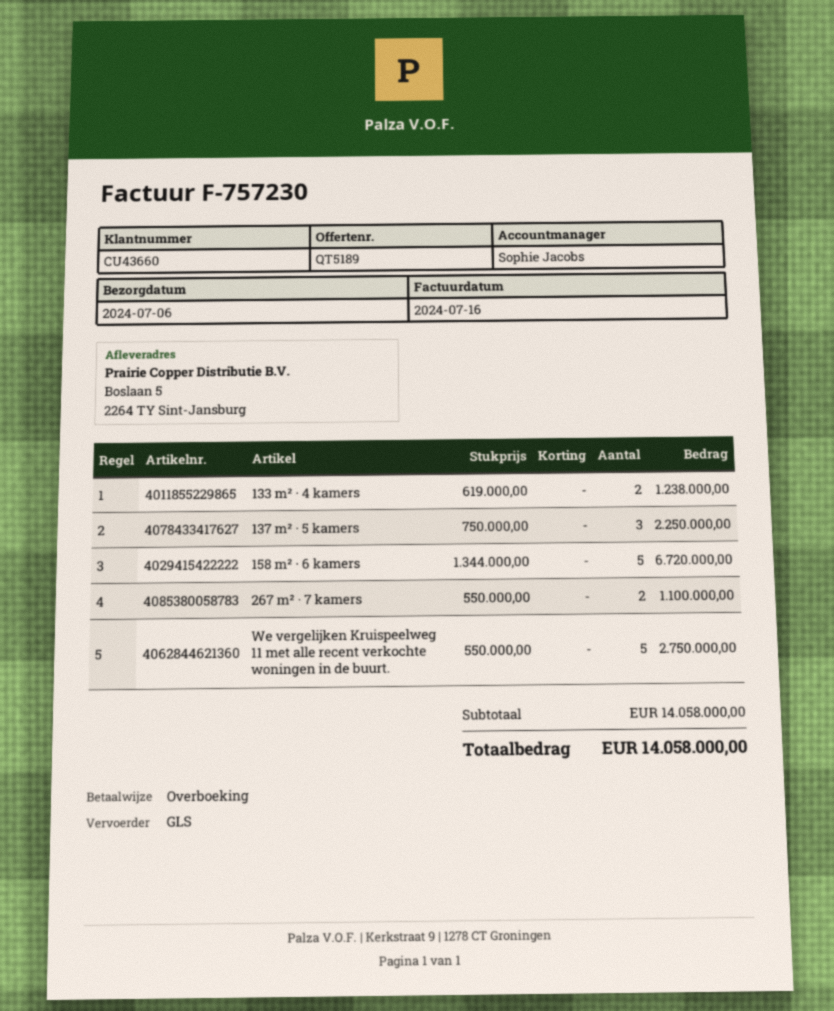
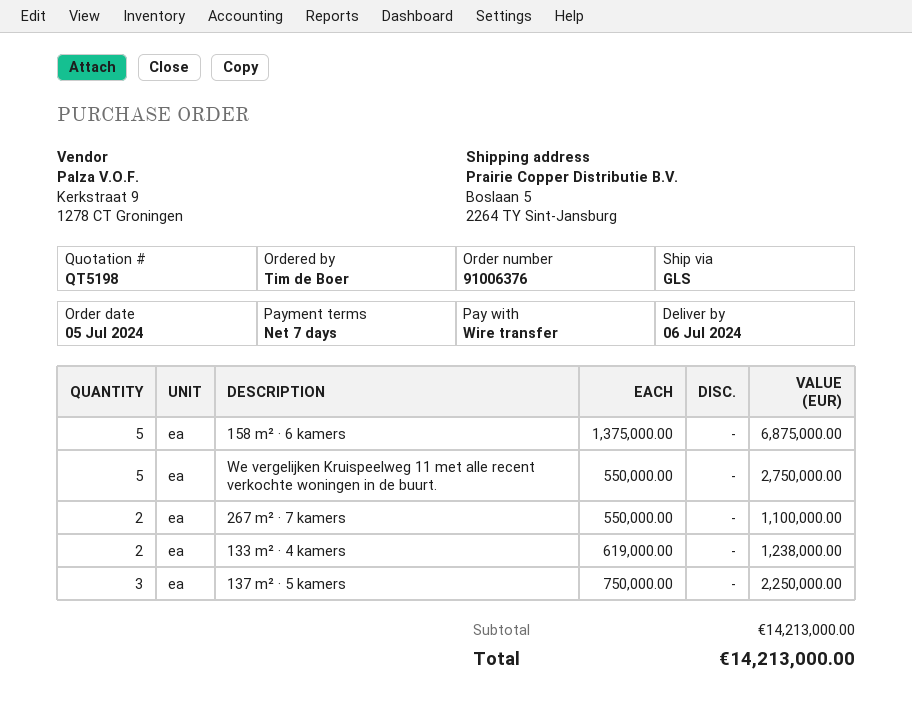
quote number: QT5189 -> QT5198
158 m² · 6 kamers: 5 x 1344000.00 = 6720000.00 -> 5 x 1375000.00 = 6875000.00
subtotal: 14058000.00 -> 14213000.00
total: 14058000.00 -> 14213000.00

